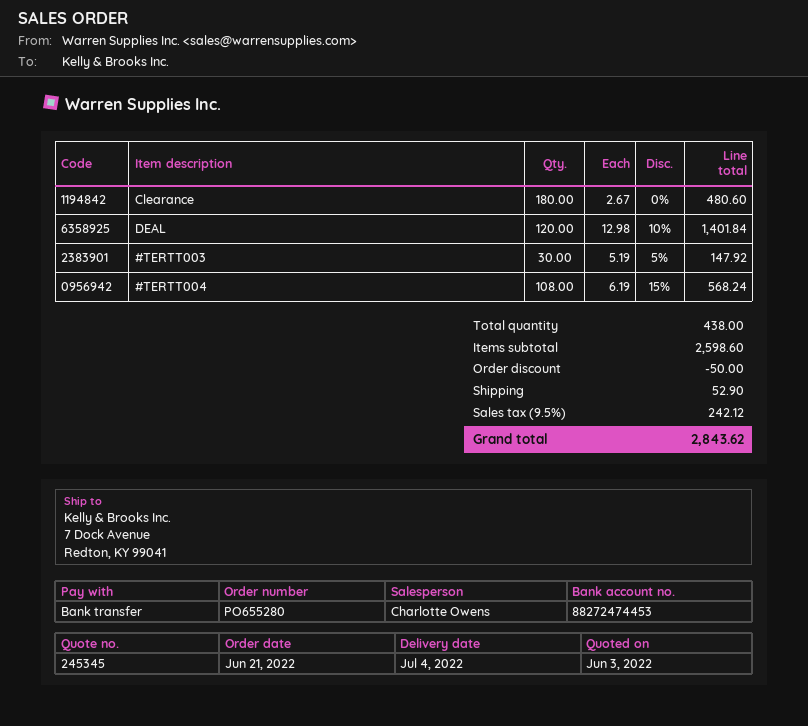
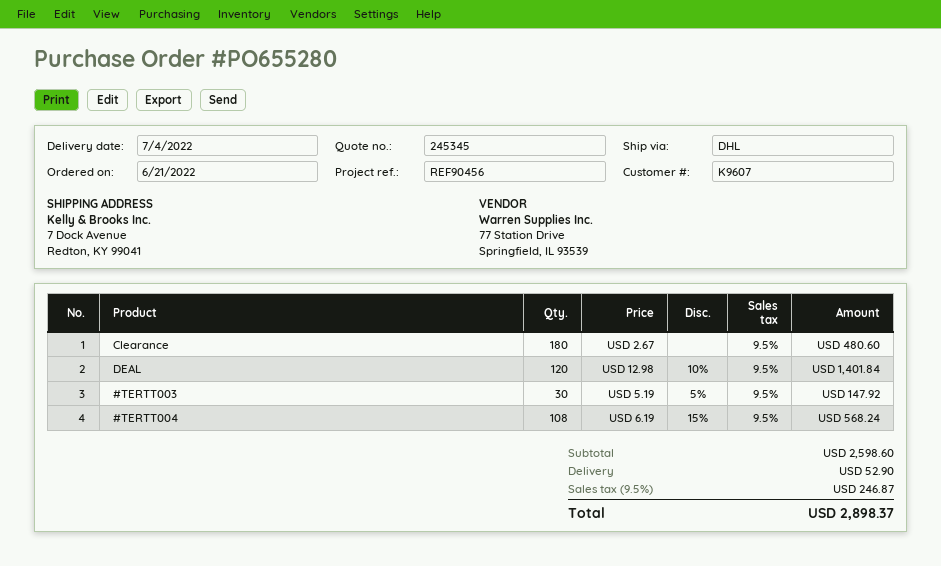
discount: 50.00 -> none
tax: 9.5% = 242.12 -> 9.5% = 246.87
total: 2843.62 -> 2898.37

